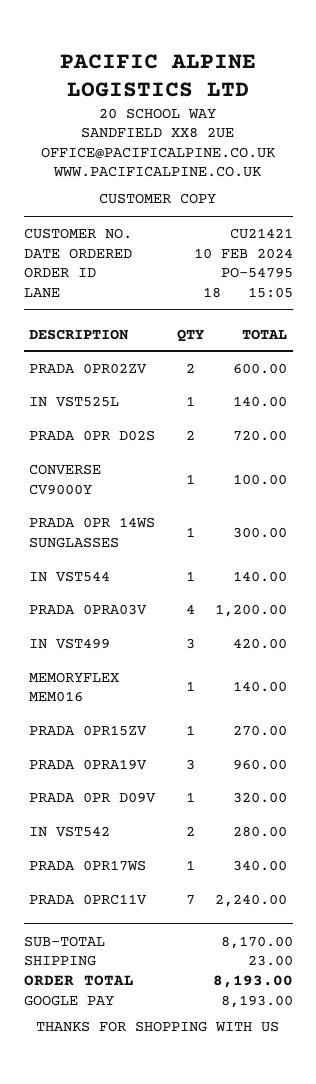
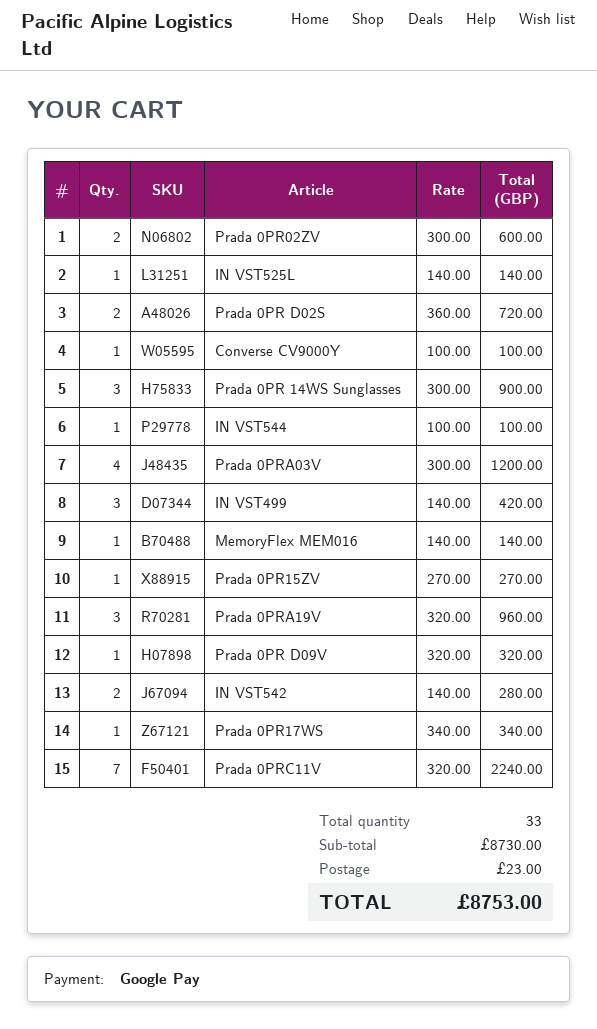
PRADA 0PR 14WS SUNGLASSES: 1 for 300.00 -> 3 for 900.00
IN VST544: 1 for 140.00 -> 1 for 100.00
subtotal: 8170.00 -> 8730.00
total: 8193.00 -> 8753.00

